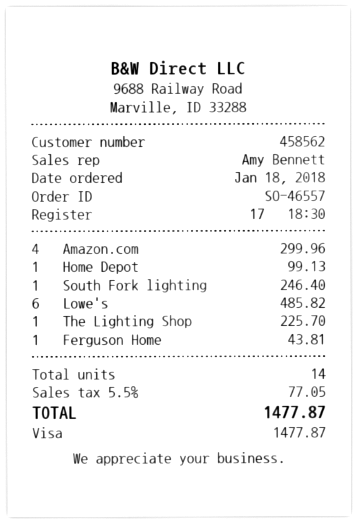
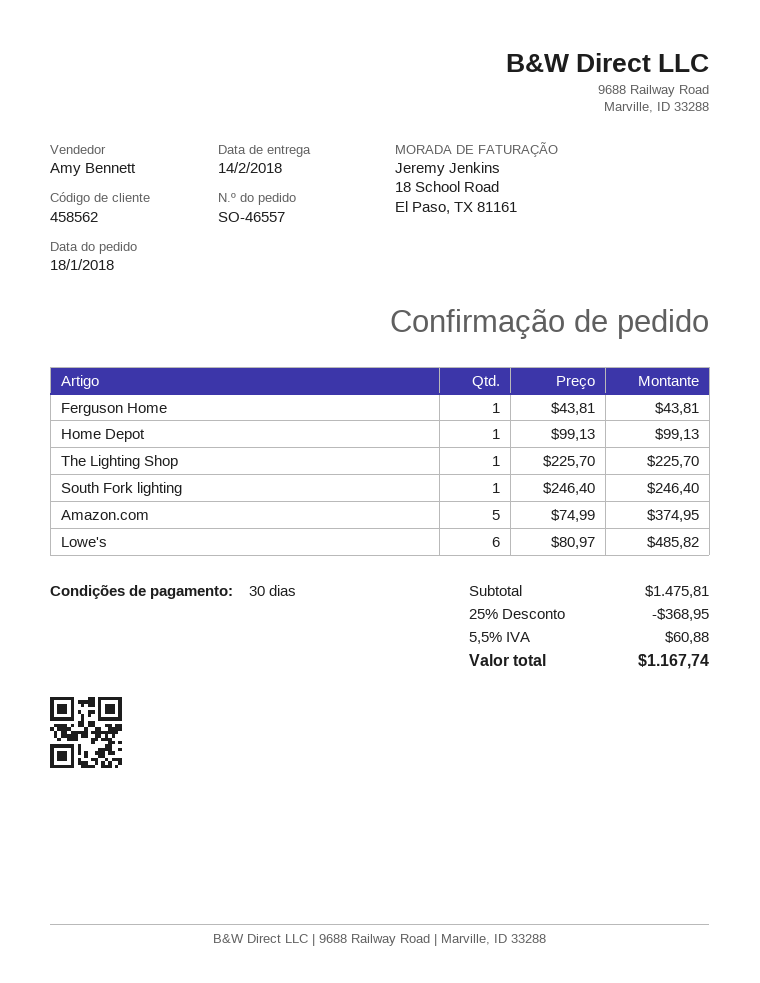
Amazon.com: 4 for 299.96 -> 5 for 374.95
discount: none -> 25% = 368.95
tax: 5.5% = 77.05 -> 5.5% = 60.88
total: 1477.87 -> 1167.74

